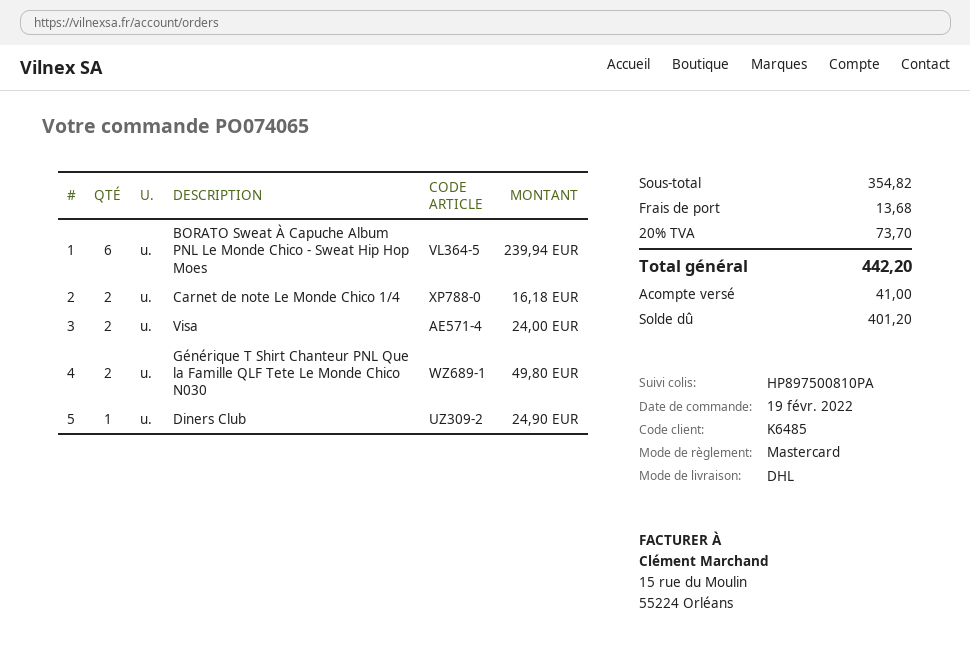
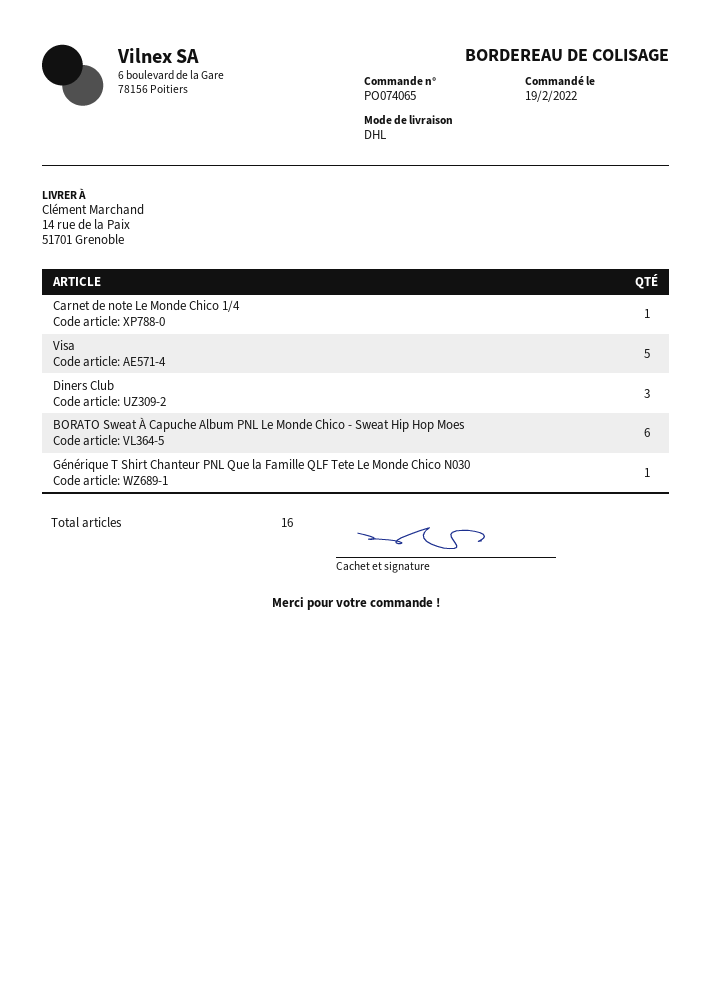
Carnet de note Le Monde Chico 1/4: 2 -> 1
Visa: 2 -> 5
Générique T Shirt Chanteur PNL Que la Famille QLF Tete Le Monde Chico N030: 2 -> 1
Diners Club: 1 -> 3

